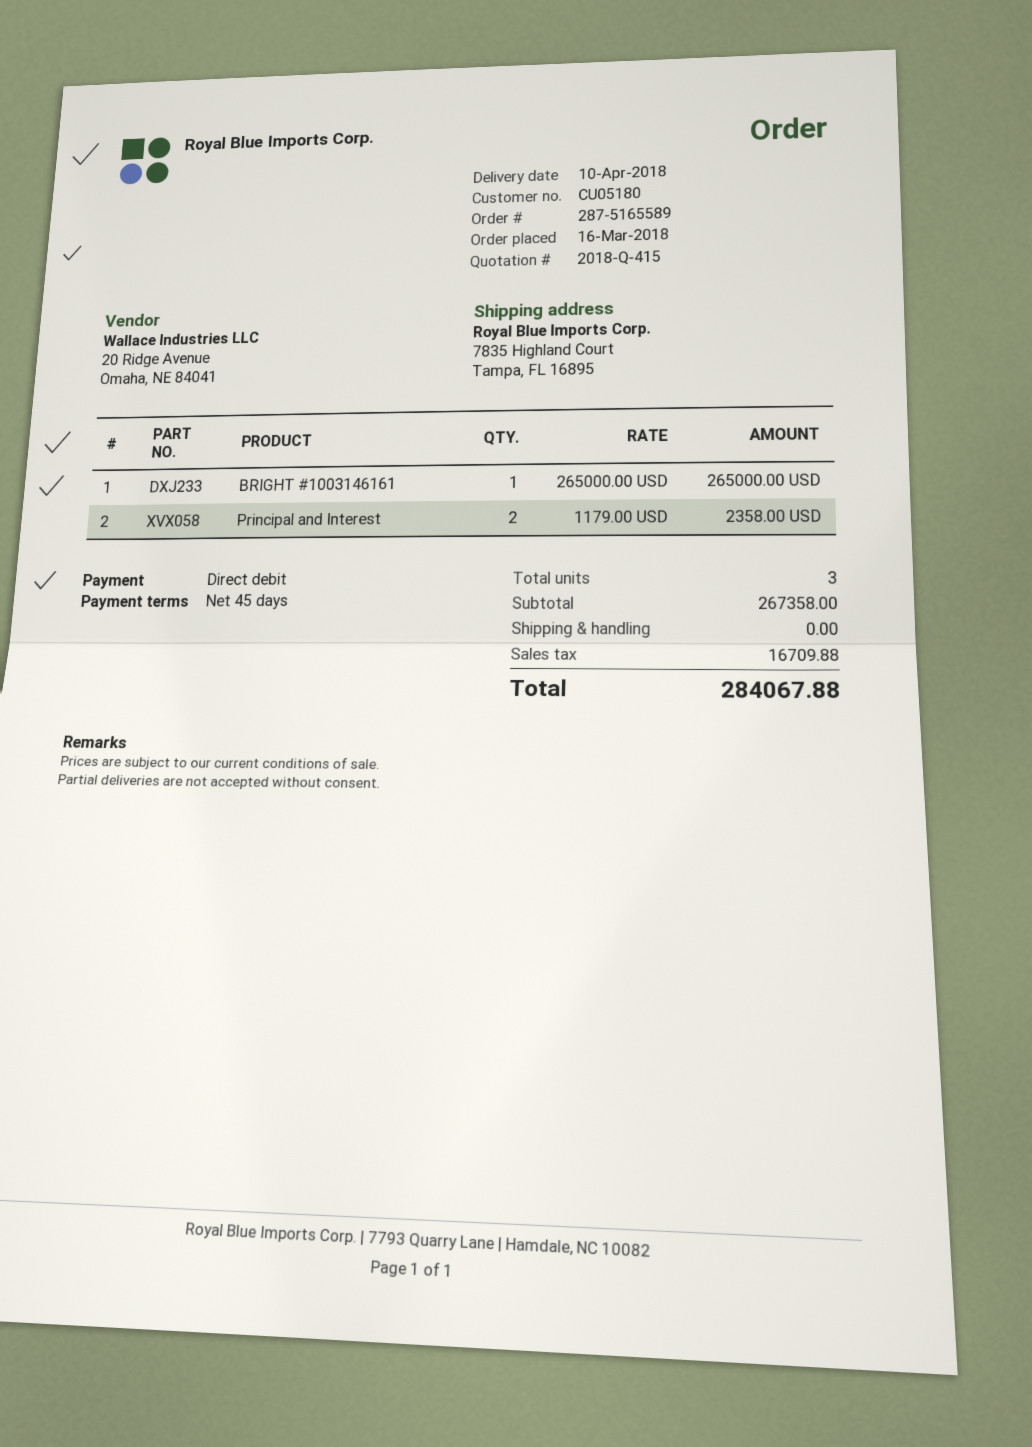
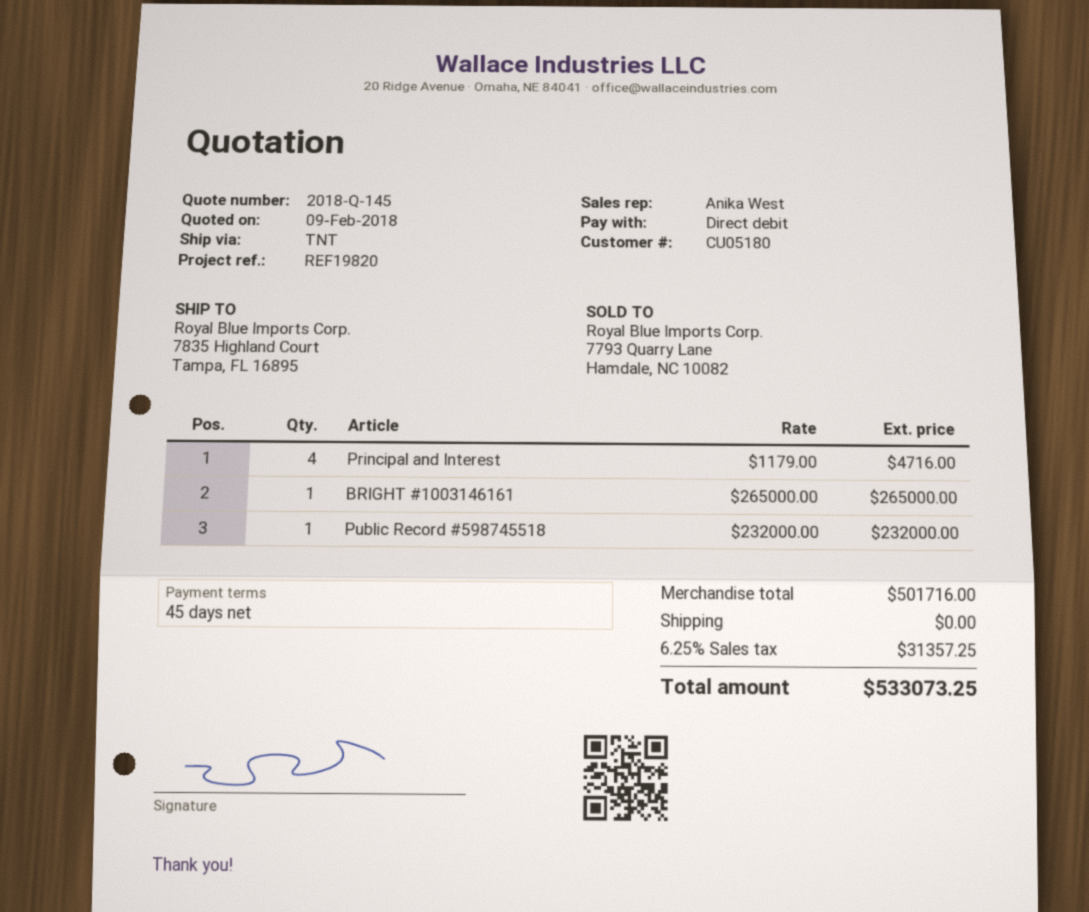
quote number: 2018-Q-415 -> 2018-Q-145
Principal and Interest: 2 x 1179.00 = 2358.00 -> 4 x 1179.00 = 4716.00
Public Record #598745518: none -> 1 x 232000.00 = 232000.00
subtotal: 267358.00 -> 501716.00
tax: 16709.88 -> 31357.25
total: 284067.88 -> 533073.25

